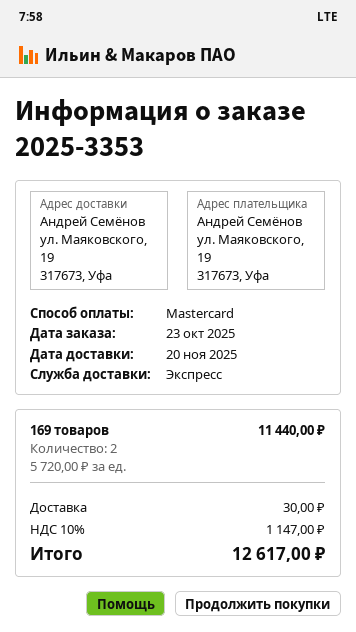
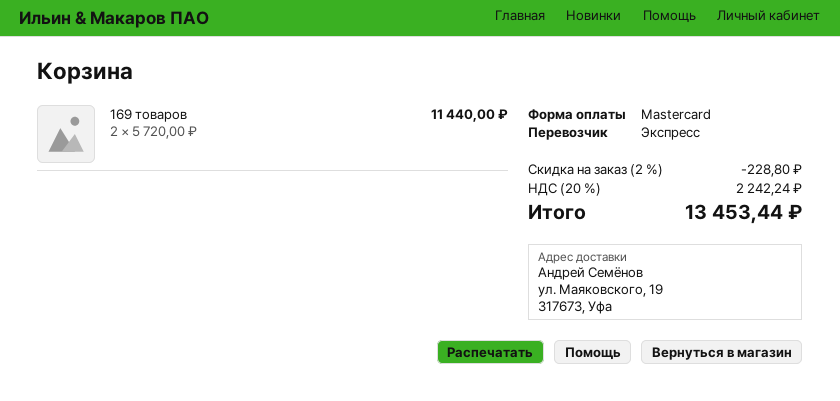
discount: none -> 2% = 228.80
shipping: 30.00 -> none
tax: 10% = 1147.00 -> 20% = 2242.24
total: 12617.00 -> 13453.44

